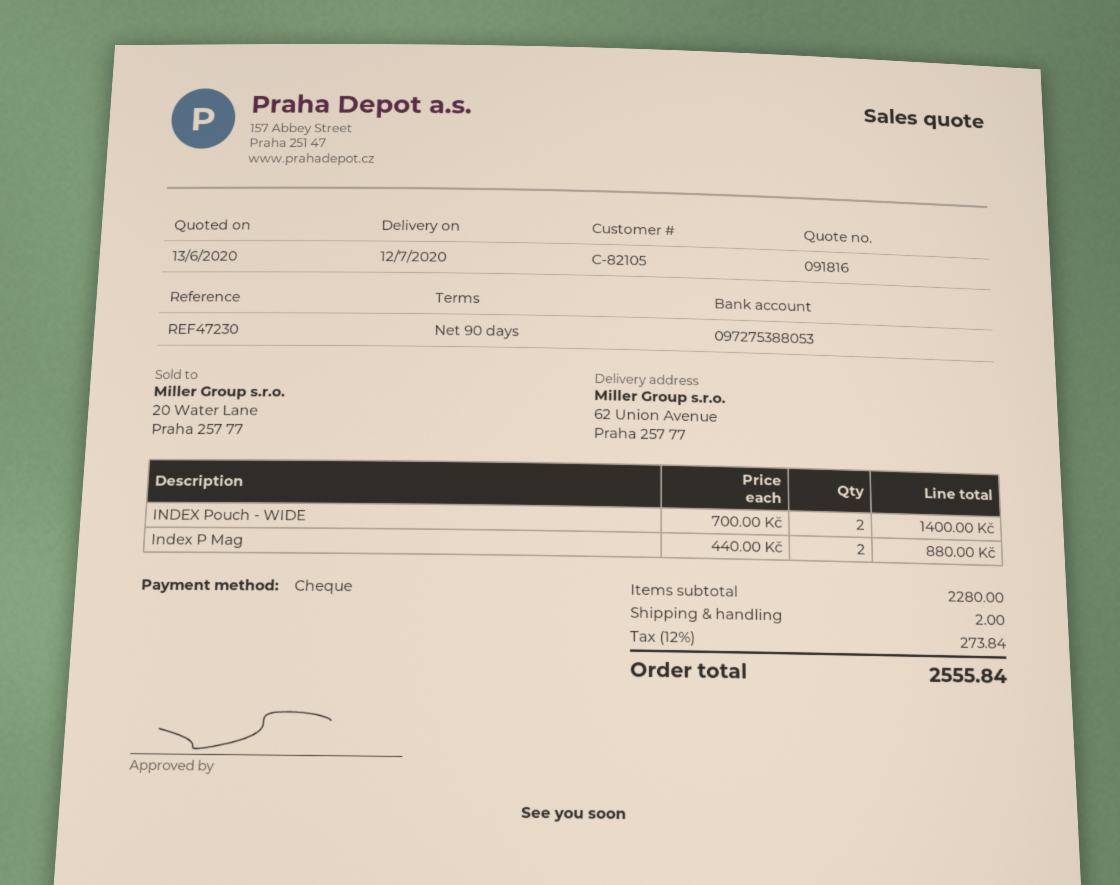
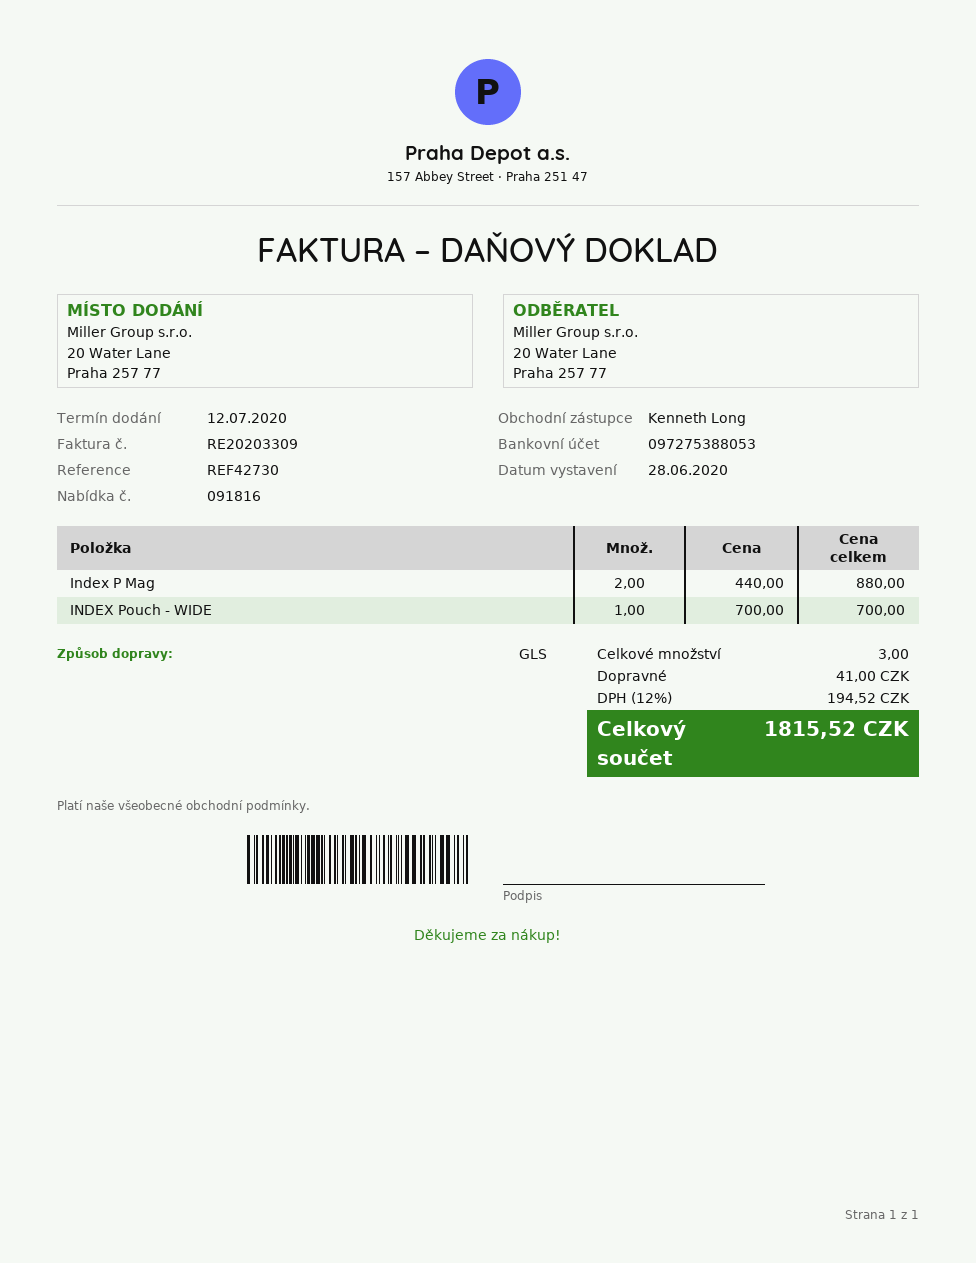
reference: REF47230 -> REF42730
ship to: 62 Union Avenue, Praha 257 77 -> 20 Water Lane, Praha 257 77
INDEX Pouch - WIDE: 2 x 700.00 = 1400.00 -> 1 x 700.00 = 700.00
shipping: 2.00 -> 41.00
tax: 12% = 273.84 -> 12% = 194.52
total: 2555.84 -> 1815.52

